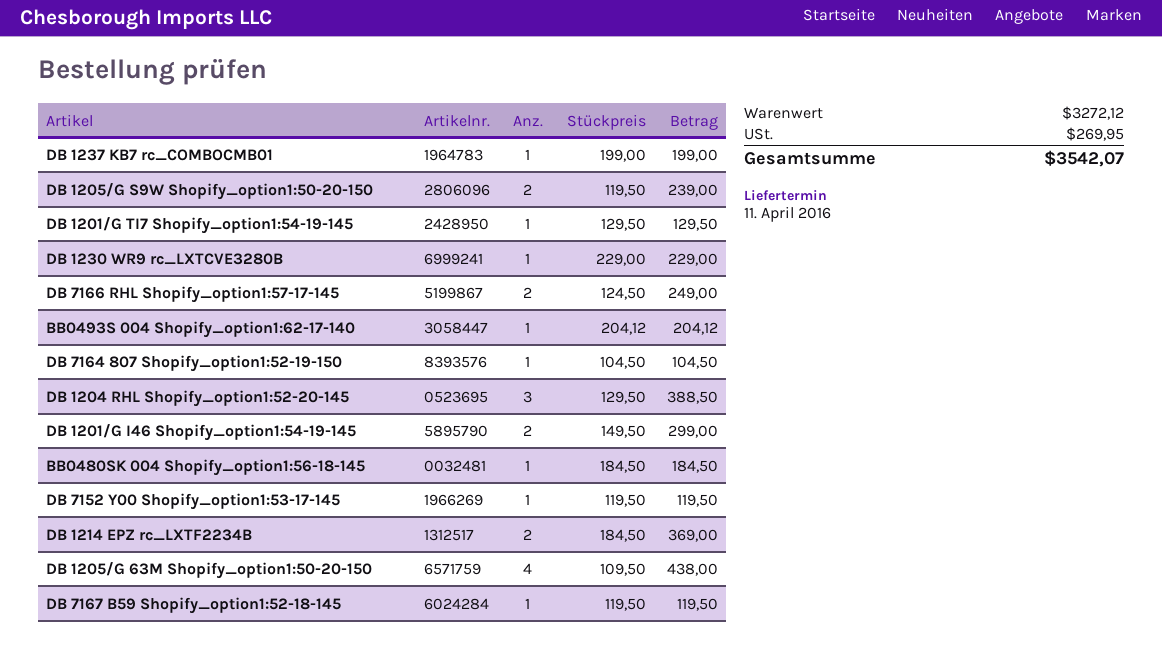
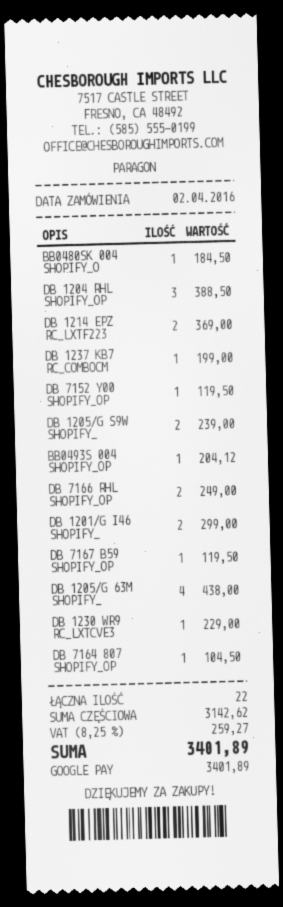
DB 1201/G TI7 Shopify_option1:54-19-145: 1 for 129.50 -> none
subtotal: 3272.12 -> 3142.62
tax: 269.95 -> 259.27
total: 3542.07 -> 3401.89

